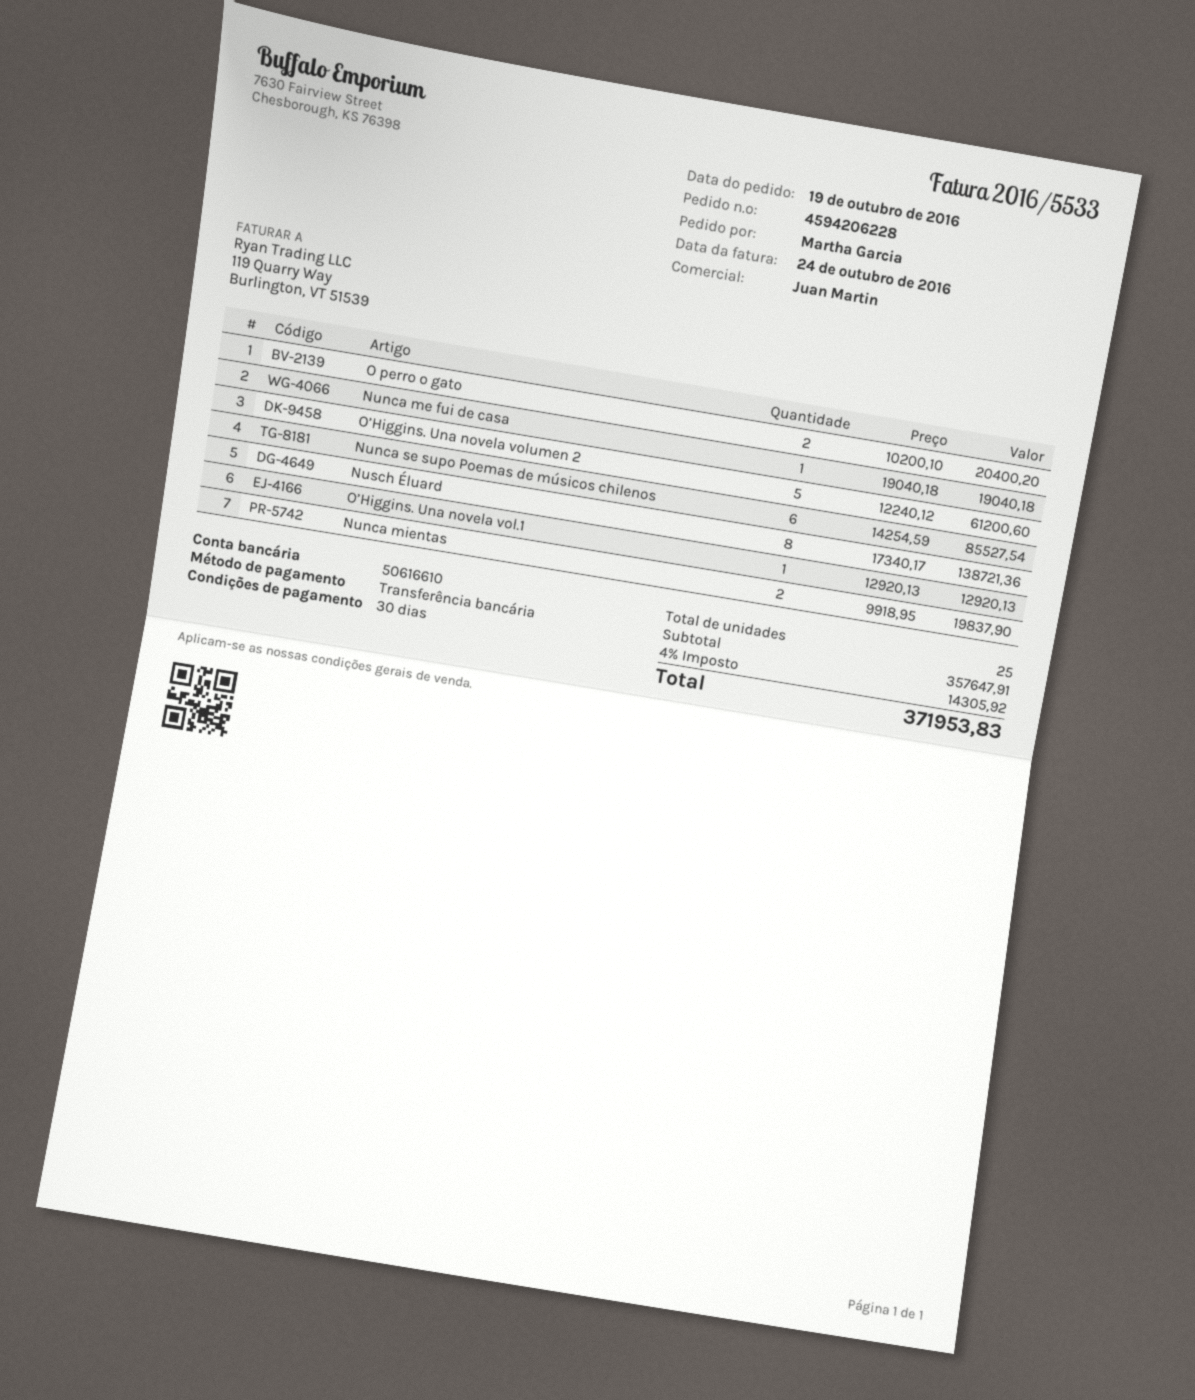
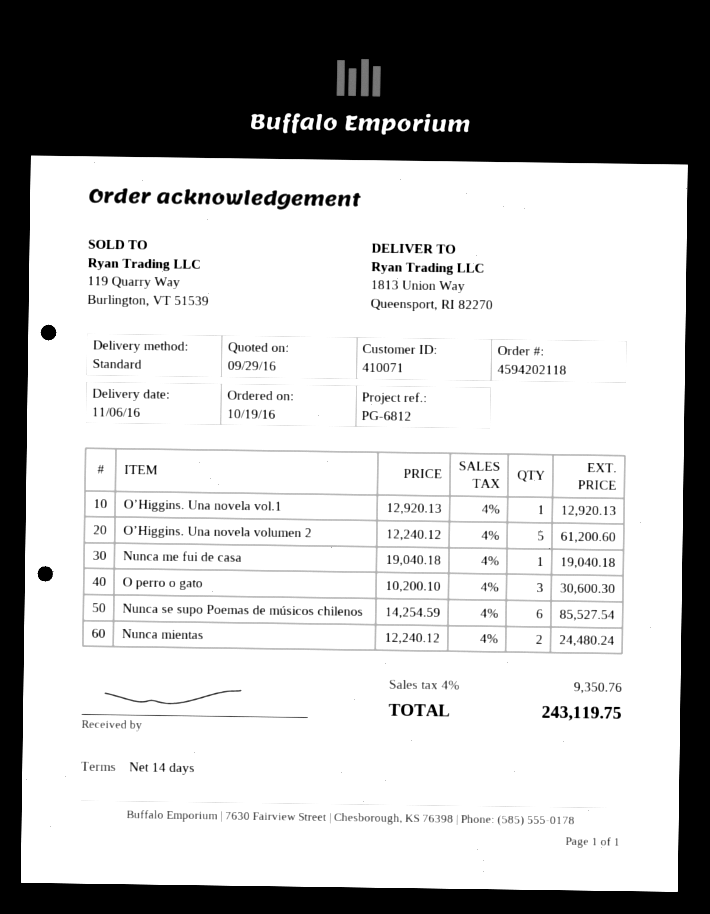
order number: 4594206228 -> 4594202118
payment terms: 30 days -> 14 days
O perro o gato: 2 x 10200.10 = 20400.20 -> 3 x 10200.10 = 30600.30
Nusch Éluard: 8 x 17340.17 = 138721.36 -> none
Nunca mientas: 2 x 9918.95 = 19837.90 -> 2 x 12240.12 = 24480.24
tax: 4% = 14305.92 -> 4% = 9350.76
total: 371953.83 -> 243119.75

